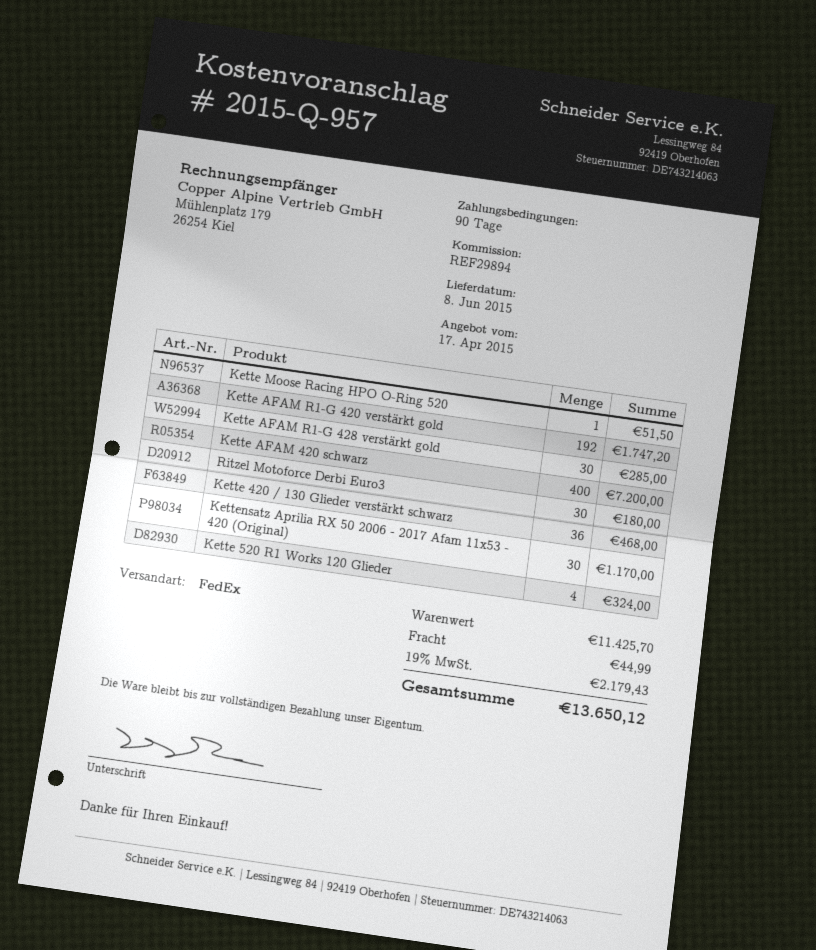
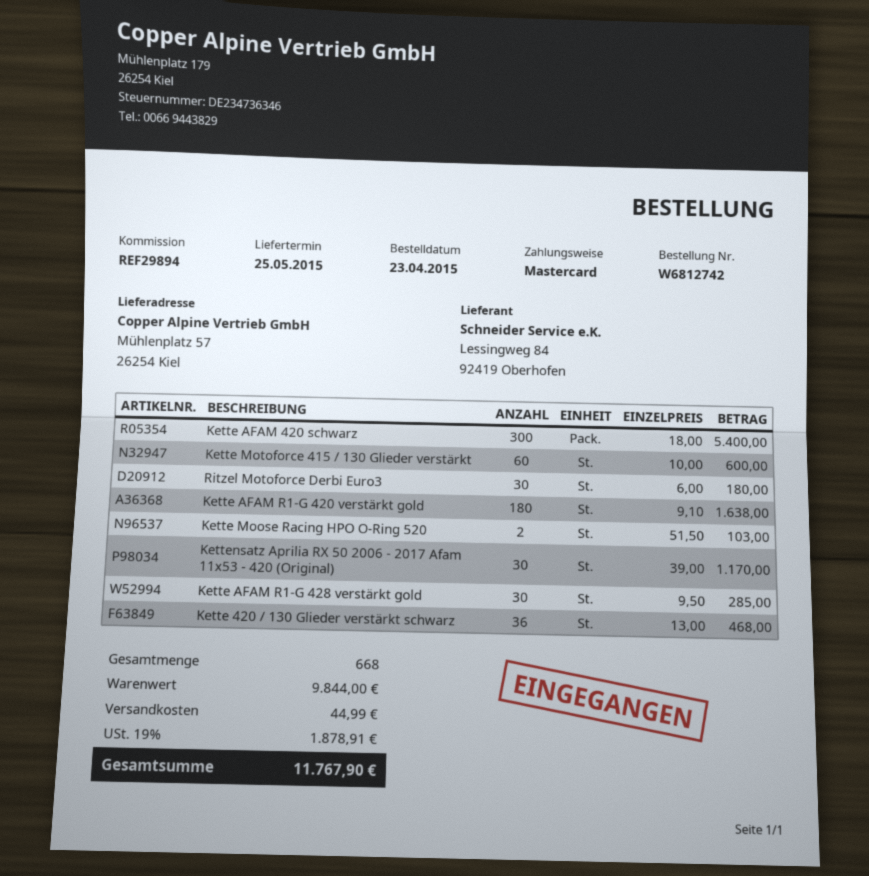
delivery date: 2015-06-08 -> 2015-05-25
Kette Moose Racing HPO O-Ring 520: 1 for 51.50 -> 2 for 103.00
Kette AFAM R1-G 420 verstärkt gold: 192 for 1747.20 -> 180 for 1638.00
Kette AFAM 420 schwarz: 400 for 7200.00 -> 300 for 5400.00
Kette 520 R1 Works 120 Glieder: 4 for 324.00 -> none
Kette Motoforce 415 / 130 Glieder verstärkt: none -> 60 for 600.00
subtotal: 11425.70 -> 9844.00
tax: 19% = 2179.43 -> 19% = 1878.91
total: 13650.12 -> 11767.90

